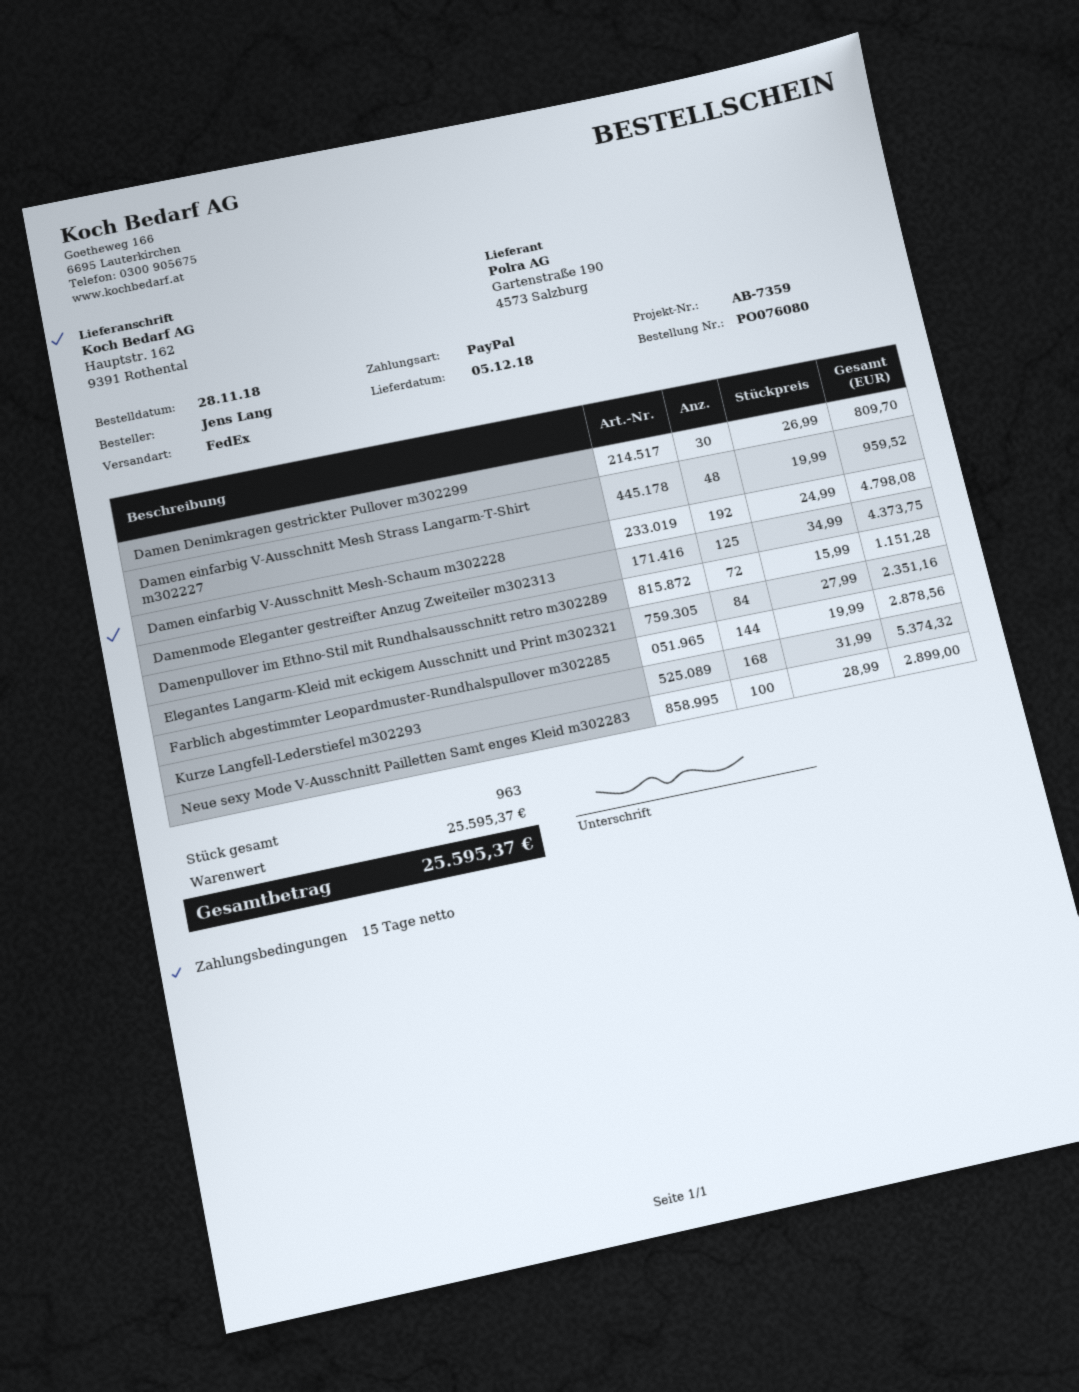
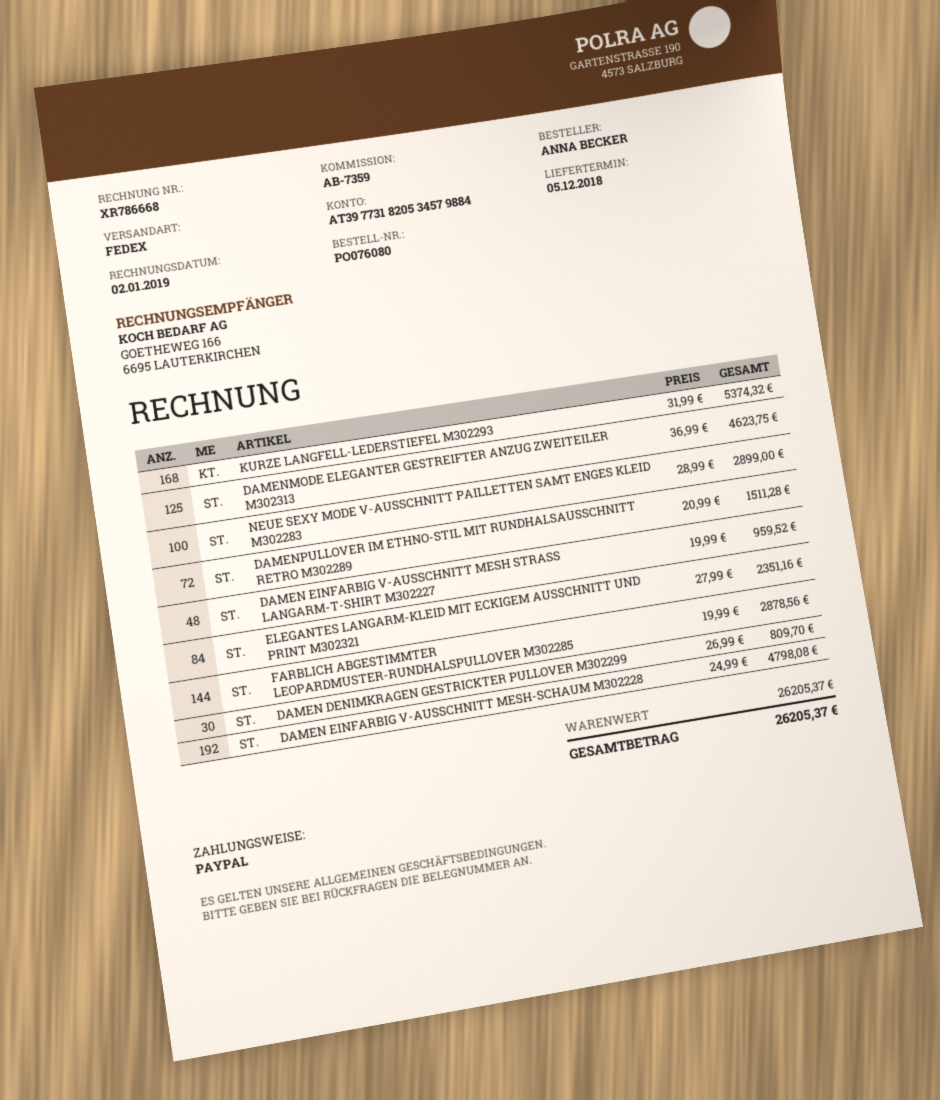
ordered by: Jens Lang -> ANNA BECKER
Damenmode Eleganter gestreifter Anzug Zweiteiler m302313: 125 x 34.99 = 4373.75 -> 125 x 36.99 = 4623.75
Damenpullover im Ethno-Stil mit Rundhalsausschnitt retro m302289: 72 x 15.99 = 1151.28 -> 72 x 20.99 = 1511.28
subtotal: 25595.37 -> 26205.37
total: 25595.37 -> 26205.37

